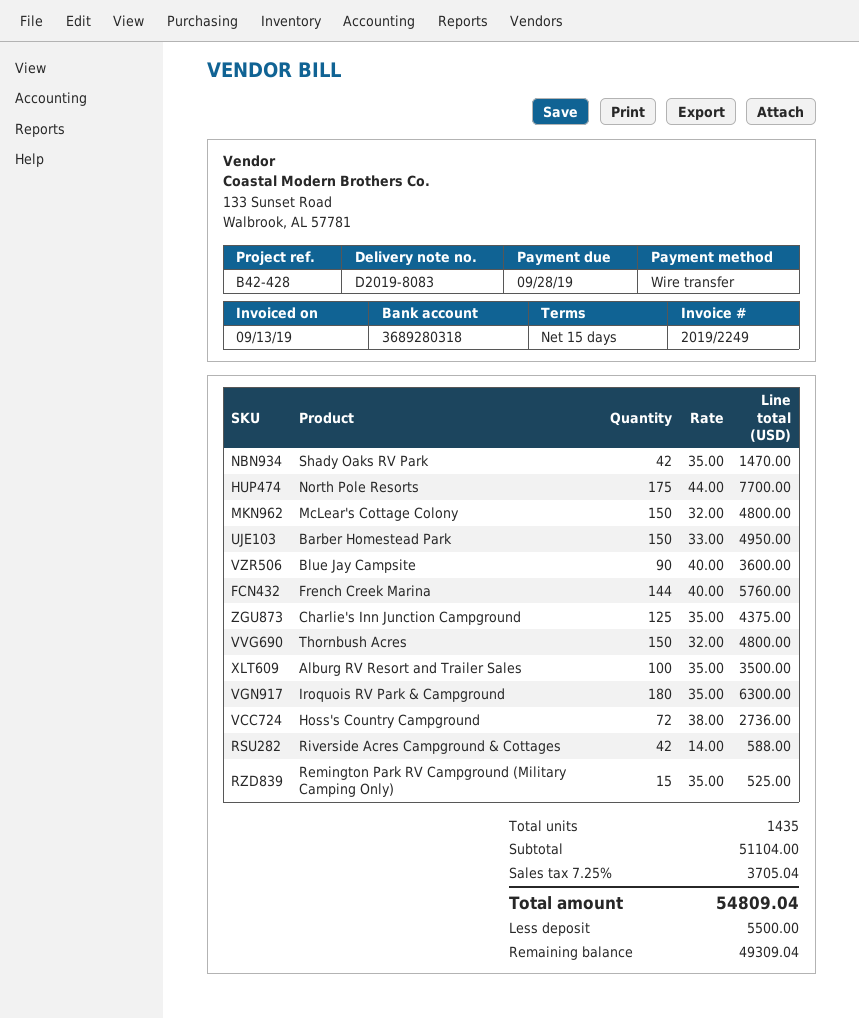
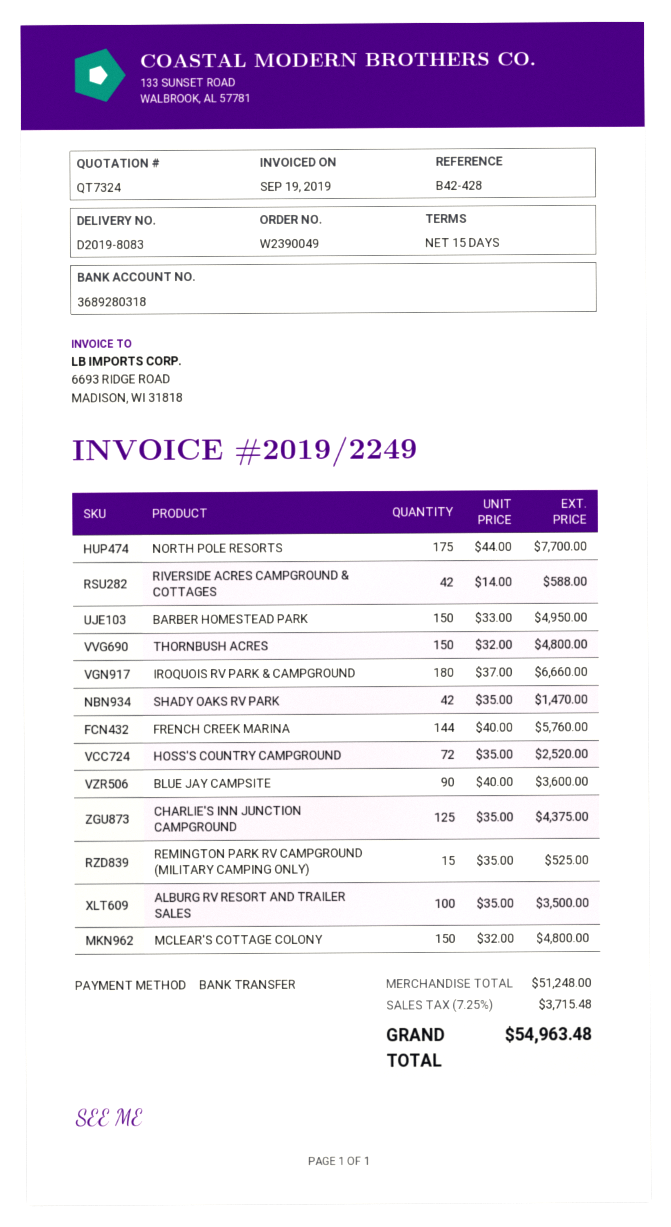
invoice date: 2019-09-13 -> 2019-09-19
Iroquois RV Park & Campground: 180 x 35.00 = 6300.00 -> 180 x 37.00 = 6660.00
Hoss's Country Campground: 72 x 38.00 = 2736.00 -> 72 x 35.00 = 2520.00
subtotal: 51104.00 -> 51248.00
tax: 7.25% = 3705.04 -> 7.25% = 3715.48
total: 54809.04 -> 54963.48

